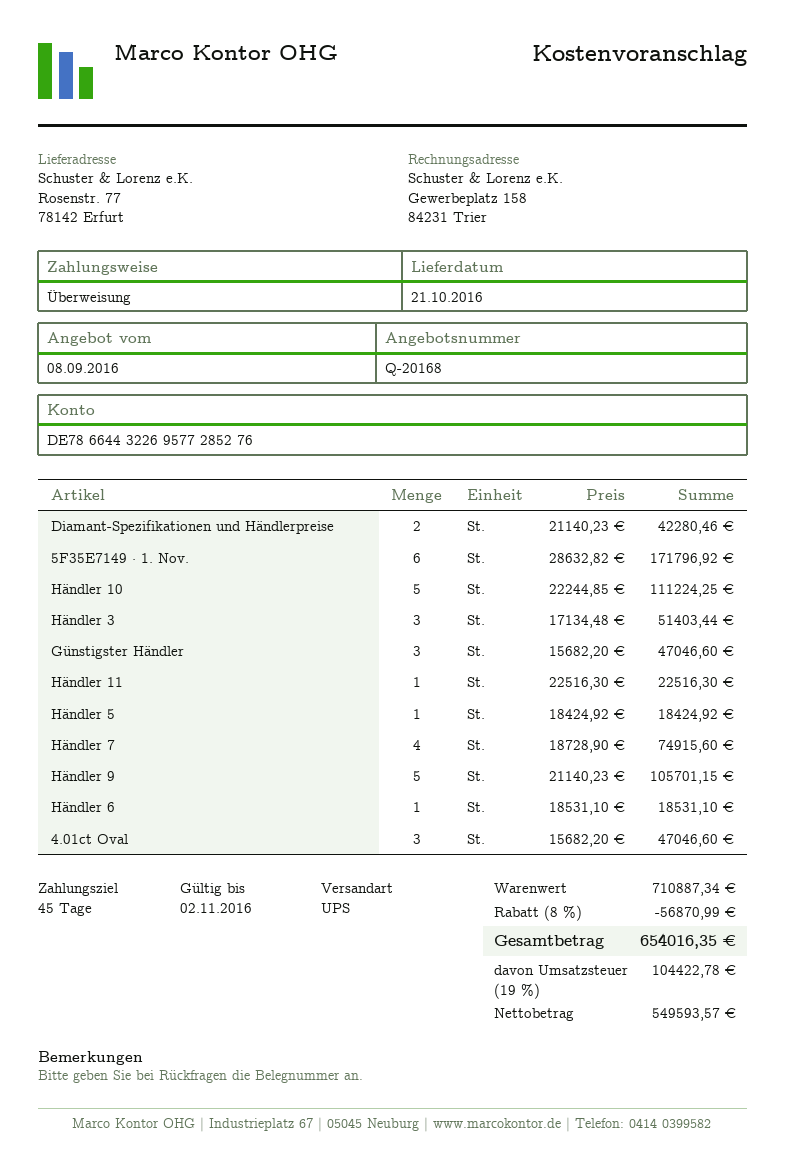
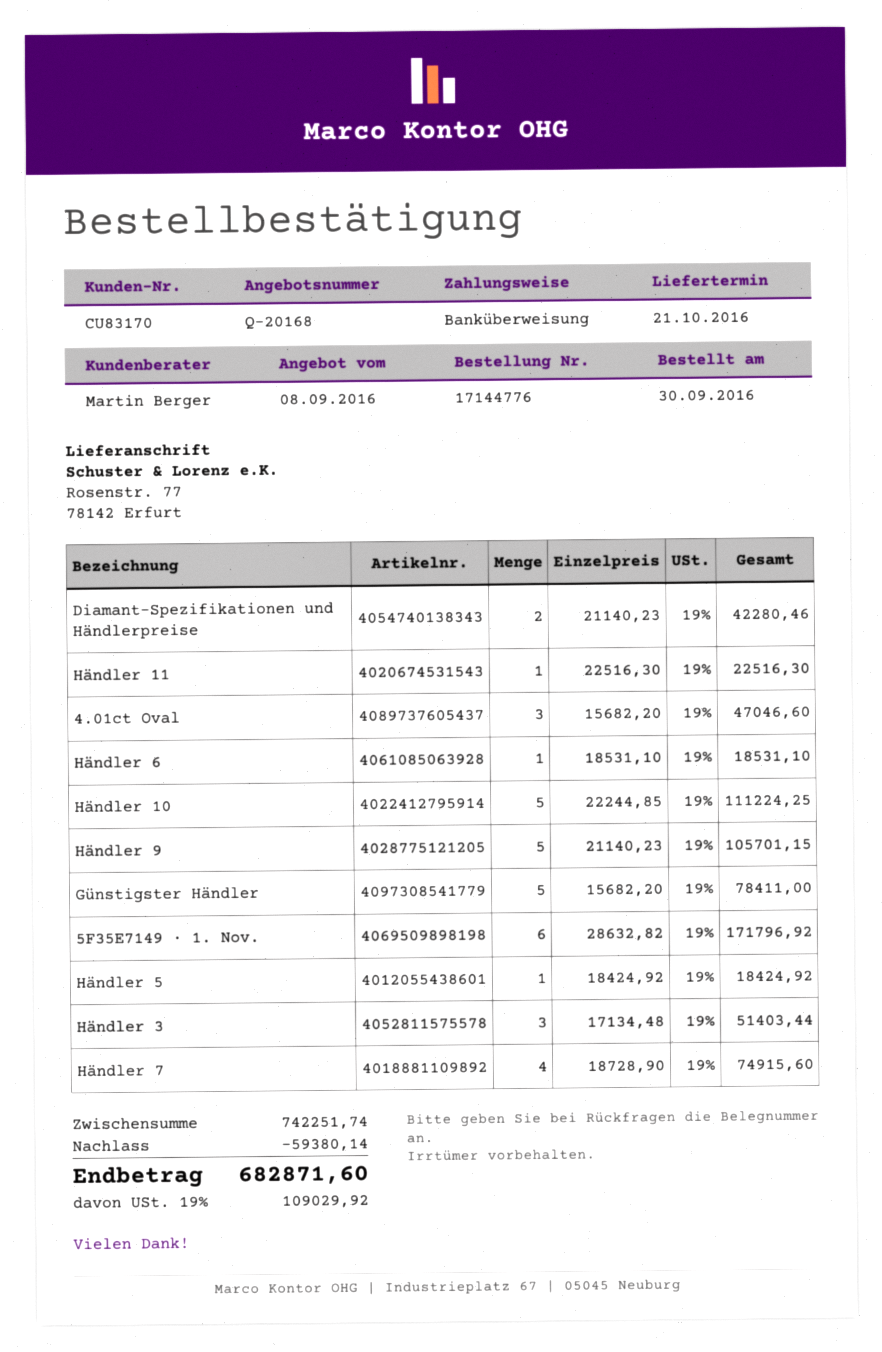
Günstigster Händler: 3 x 15682.20 = 47046.60 -> 5 x 15682.20 = 78411.00
subtotal: 710887.34 -> 742251.74
discount: 56870.99 -> 59380.14
tax: 19% = 104422.78 -> 19% = 109029.92
total: 654016.35 -> 682871.60

